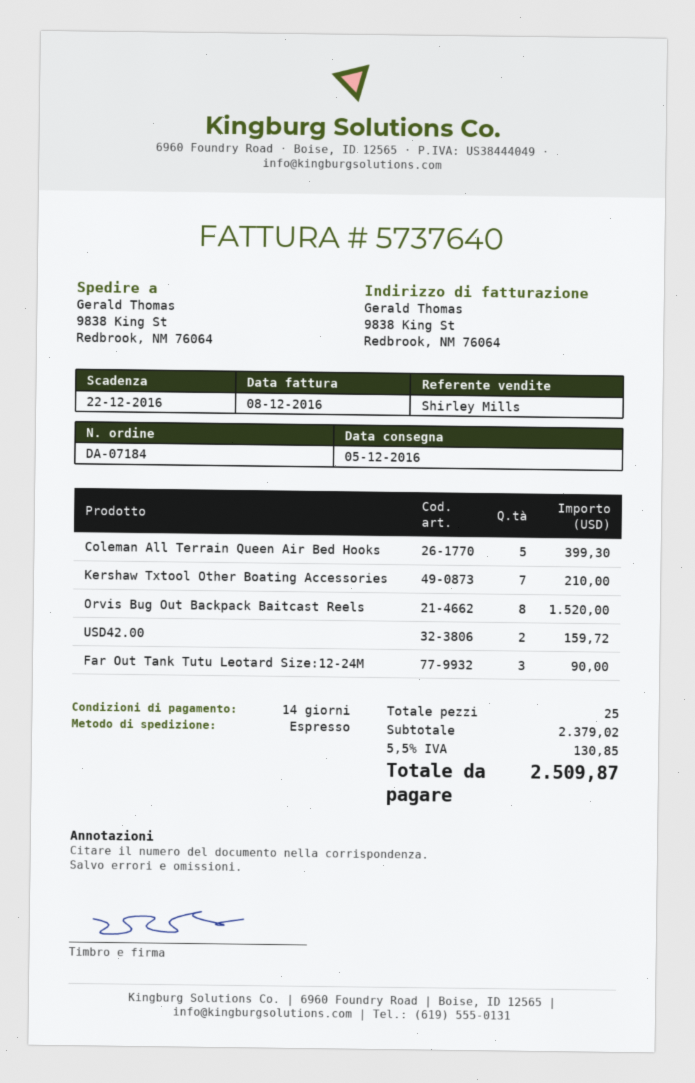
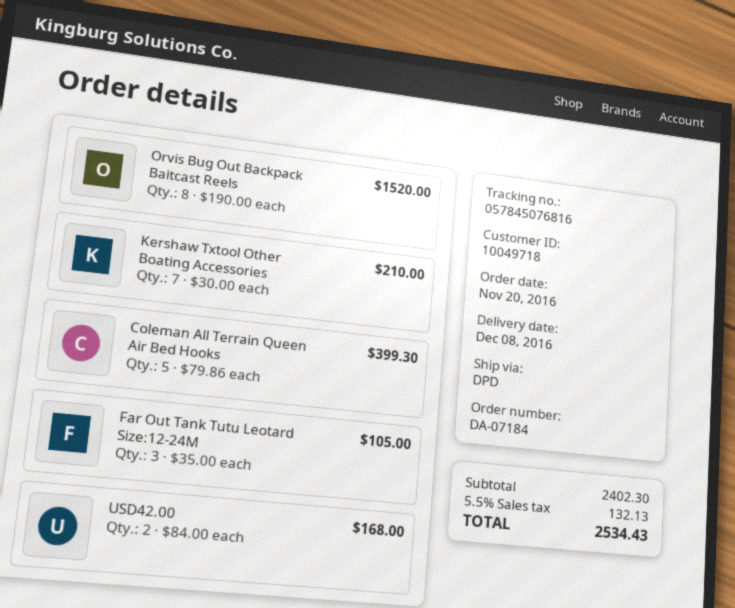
delivery date: 2016-12-05 -> 2016-12-08
shipping method: express -> DPD
USD42.00: 2 for 159.72 -> 2 for 168.00
Far Out Tank Tutu Leotard Size:12-24M: 3 for 90.00 -> 3 for 105.00
subtotal: 2379.02 -> 2402.30
tax: 5.5% = 130.85 -> 5.5% = 132.13
total: 2509.87 -> 2534.43

